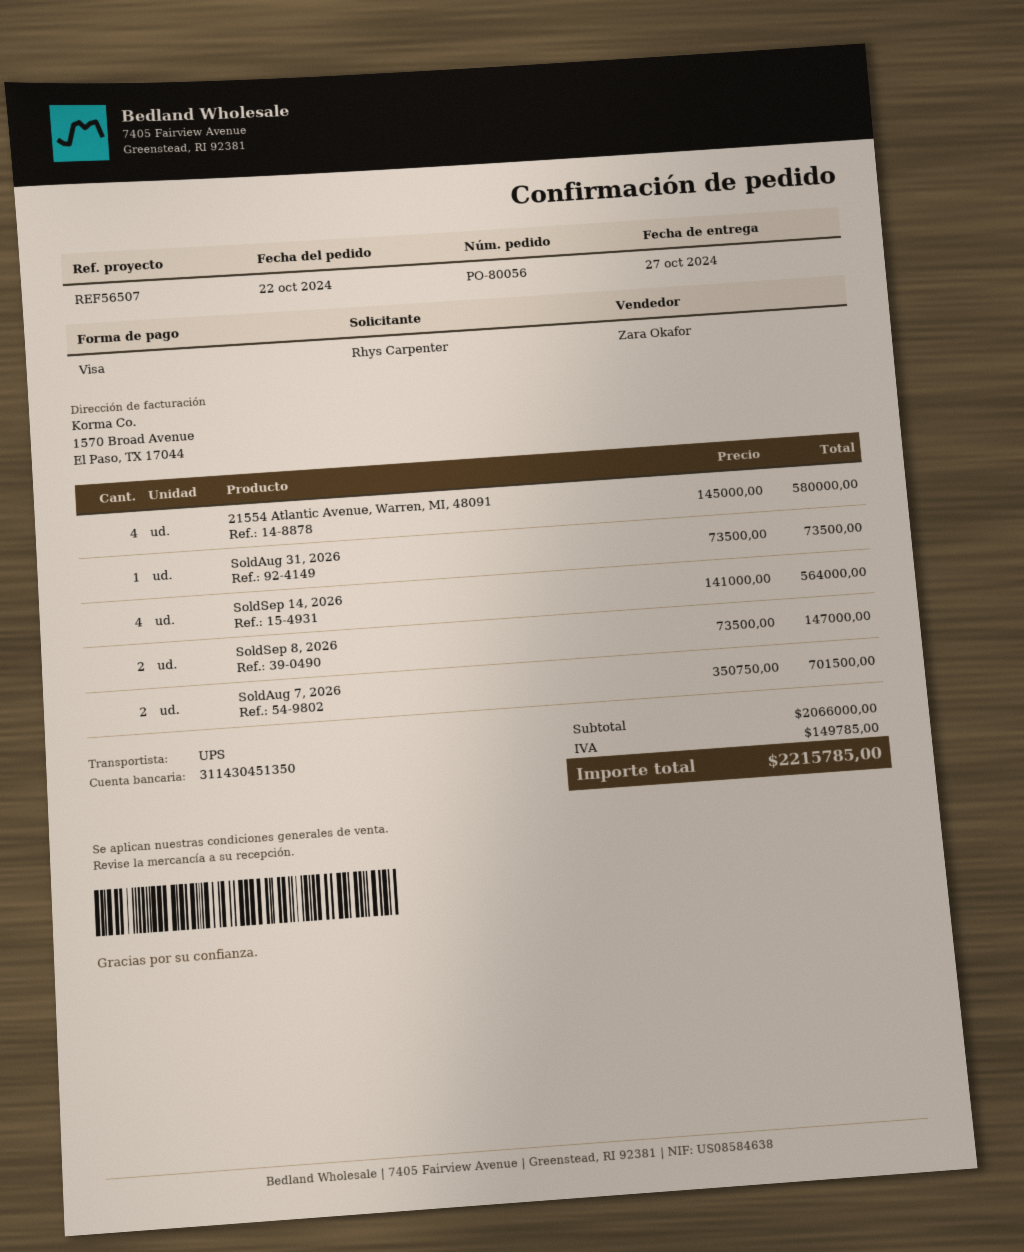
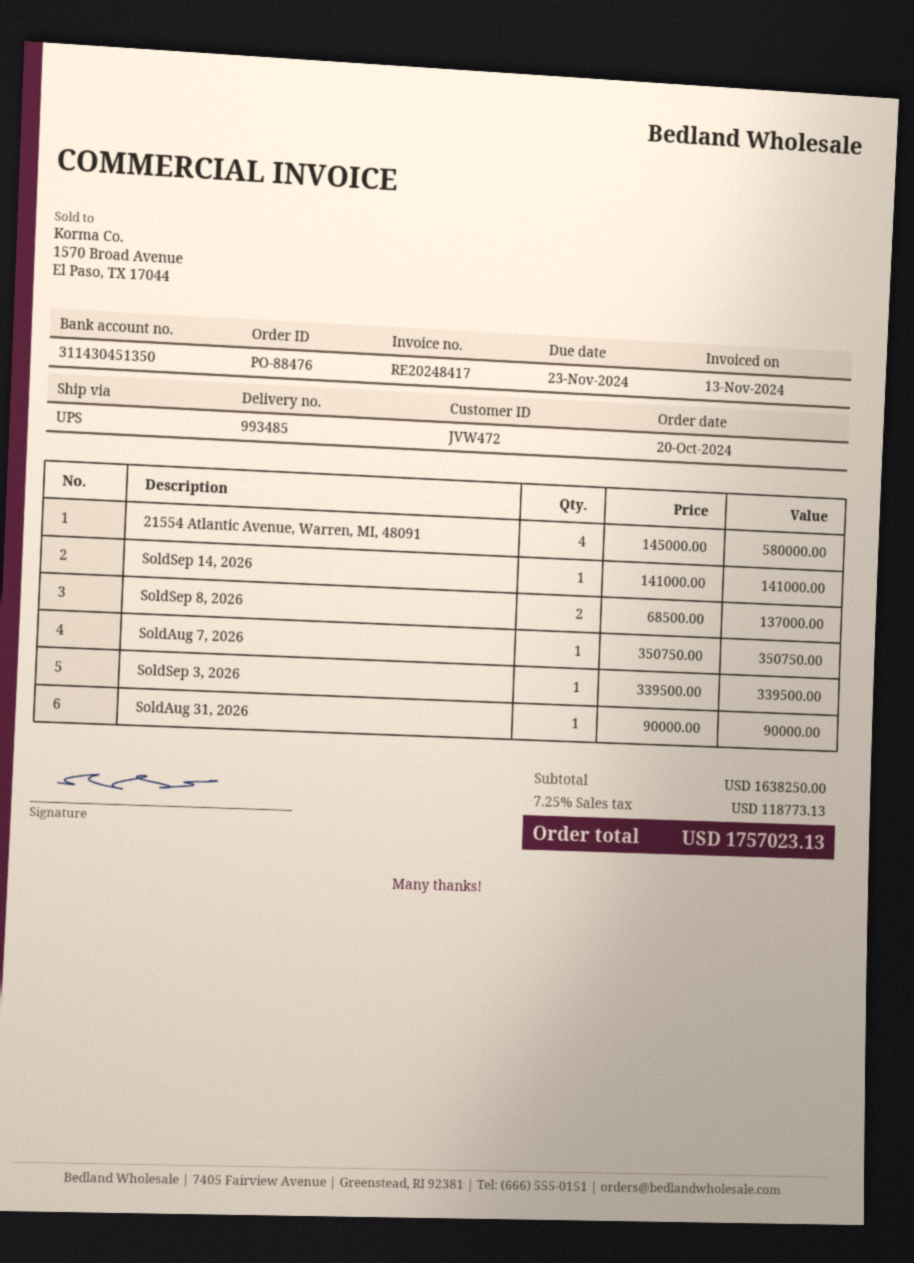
order number: PO-80056 -> PO-88476
order date: 2024-10-22 -> 2024-10-20
SoldAug 31, 2026: 1 x 73500.00 = 73500.00 -> 1 x 90000.00 = 90000.00
SoldSep 14, 2026: 4 x 141000.00 = 564000.00 -> 1 x 141000.00 = 141000.00
SoldSep 8, 2026: 2 x 73500.00 = 147000.00 -> 2 x 68500.00 = 137000.00
SoldAug 7, 2026: 2 x 350750.00 = 701500.00 -> 1 x 350750.00 = 350750.00
SoldSep 3, 2026: none -> 1 x 339500.00 = 339500.00
subtotal: 2066000.00 -> 1638250.00
tax: 149785.00 -> 118773.13
total: 2215785.00 -> 1757023.13

